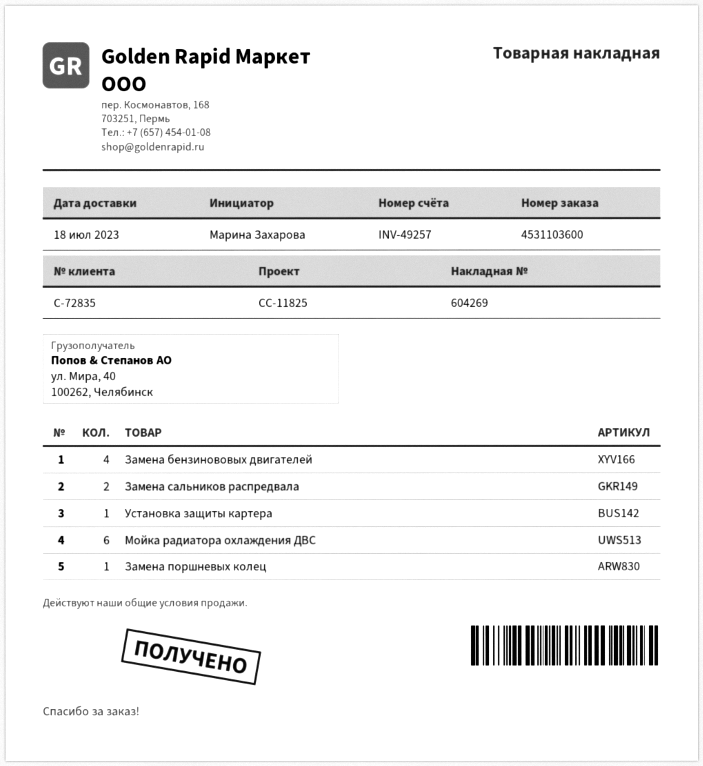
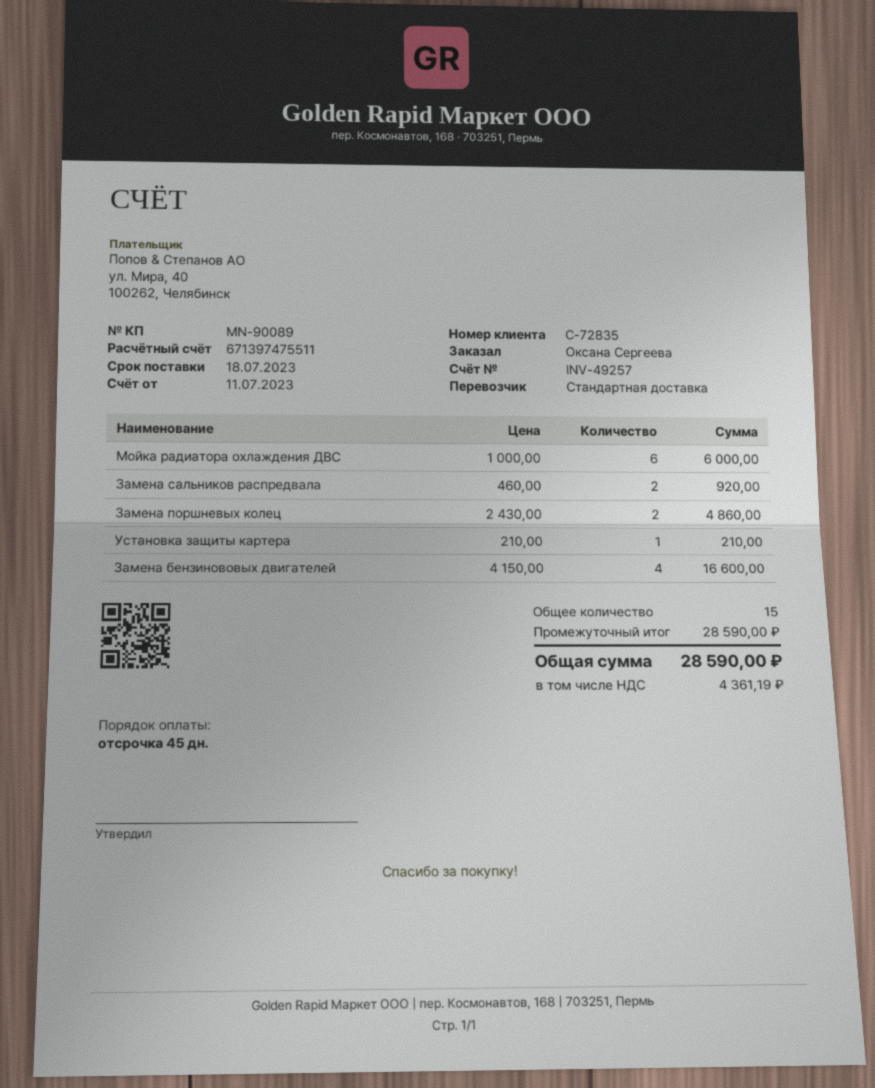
ordered by: Марина Захарова -> Оксана Сергеева
Замена поршневых колец: 1 -> 2

